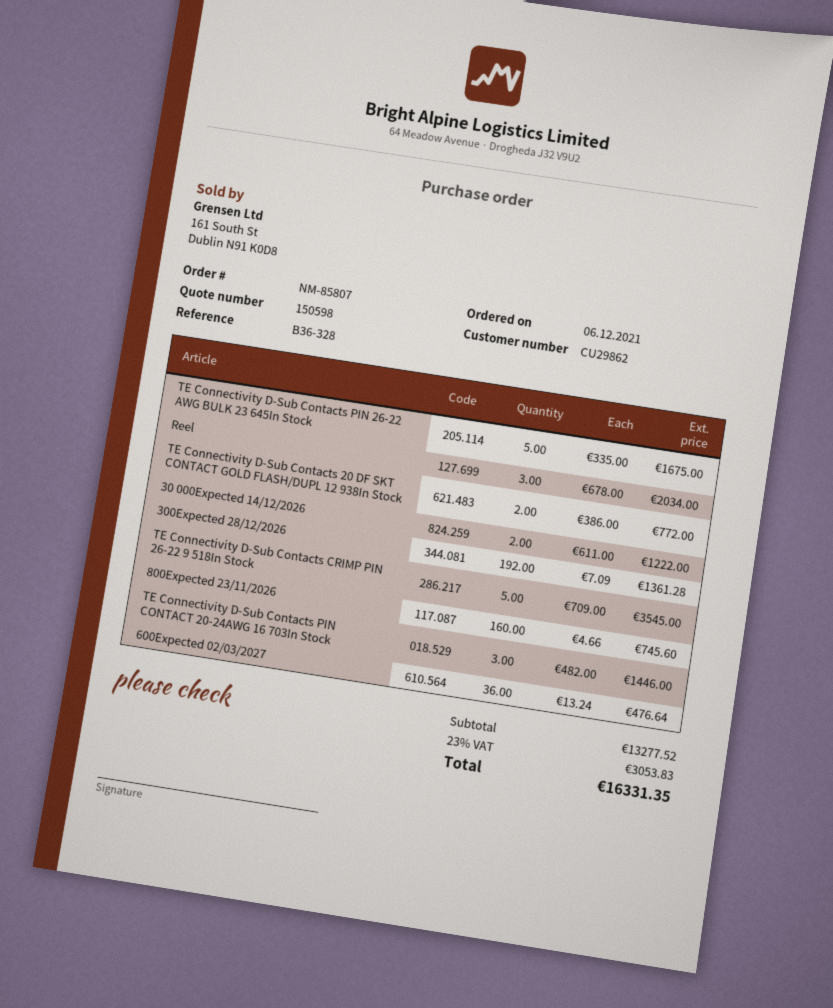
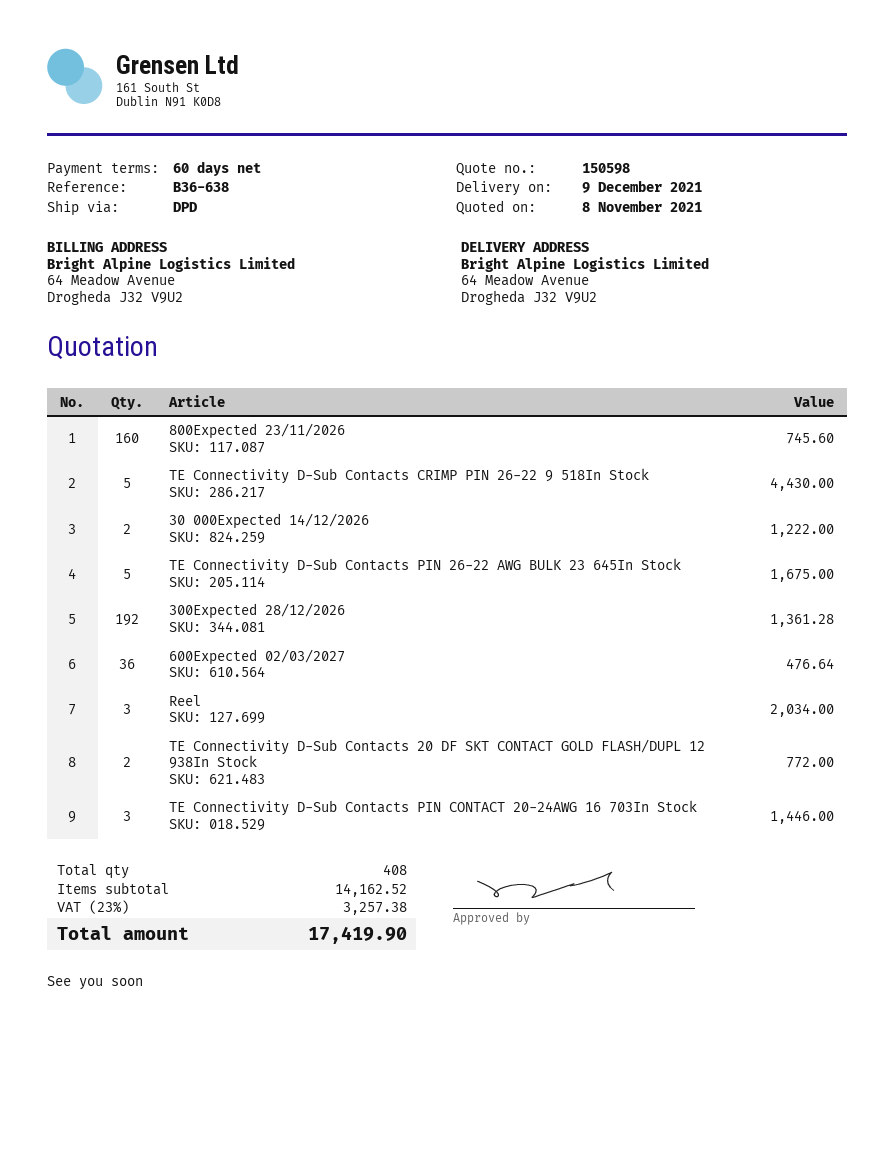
reference: B36-328 -> B36-638
TE Connectivity D-Sub Contacts CRIMP PIN 26-22 9 518In Stock: 5 for 3545.00 -> 5 for 4430.00
subtotal: 13277.52 -> 14162.52
tax: 23% = 3053.83 -> 23% = 3257.38
total: 16331.35 -> 17419.90

